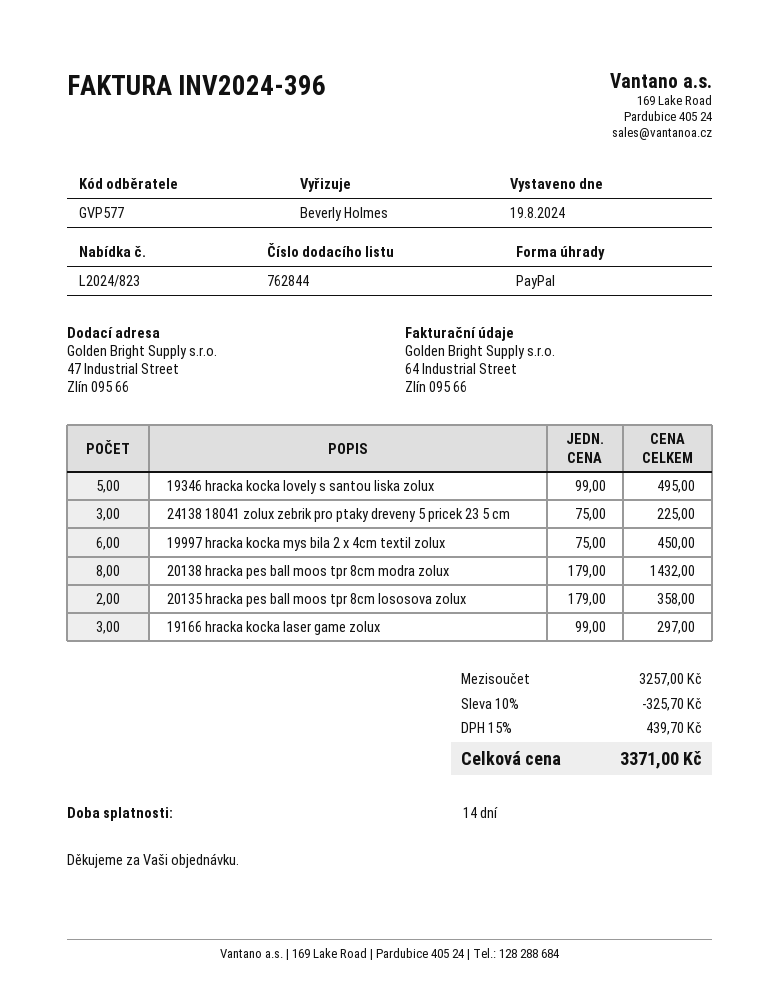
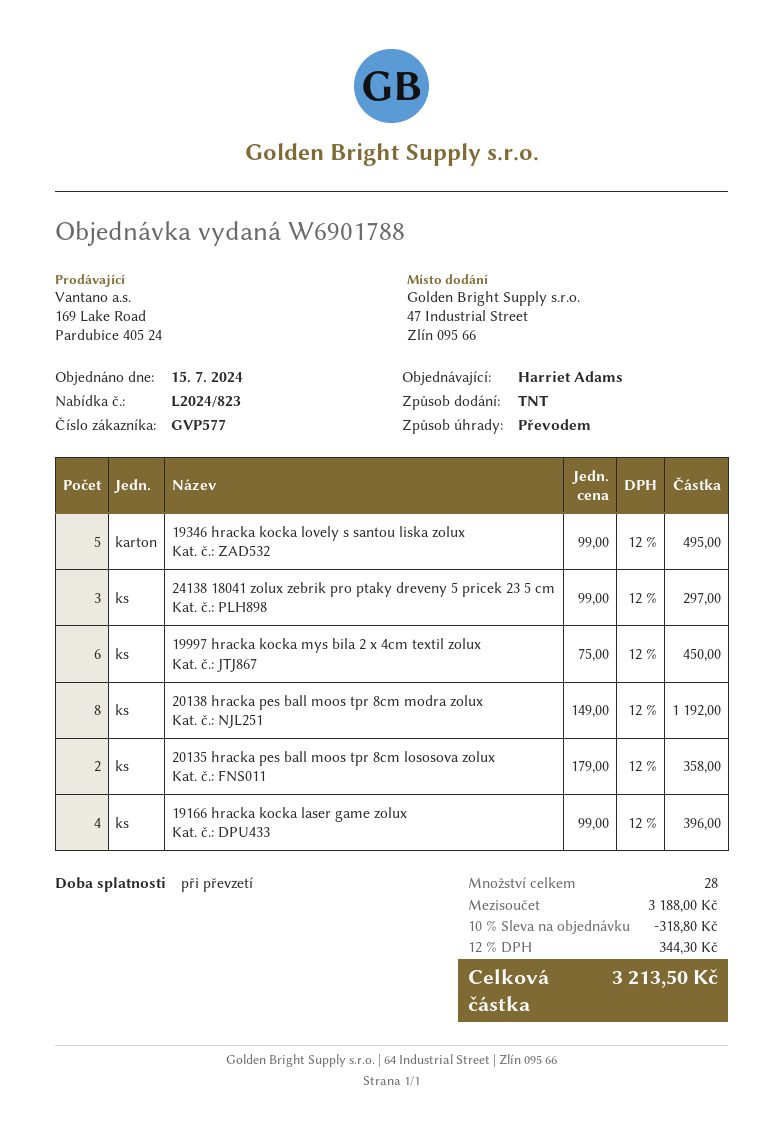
payment terms: 14 days -> on receipt
payment method: PayPal -> bank transfer
24138 18041 zolux zebrik pro ptaky dreveny 5 pricek 23 5 cm: 3 x 75.00 = 225.00 -> 3 x 99.00 = 297.00
20138 hracka pes ball moos tpr 8cm modra zolux: 8 x 179.00 = 1432.00 -> 8 x 149.00 = 1192.00
19166 hracka kocka laser game zolux: 3 x 99.00 = 297.00 -> 4 x 99.00 = 396.00
subtotal: 3257.00 -> 3188.00
discount: 10% = 325.70 -> 10% = 318.80
tax: 15% = 439.70 -> 12% = 344.30
total: 3371.00 -> 3213.50

